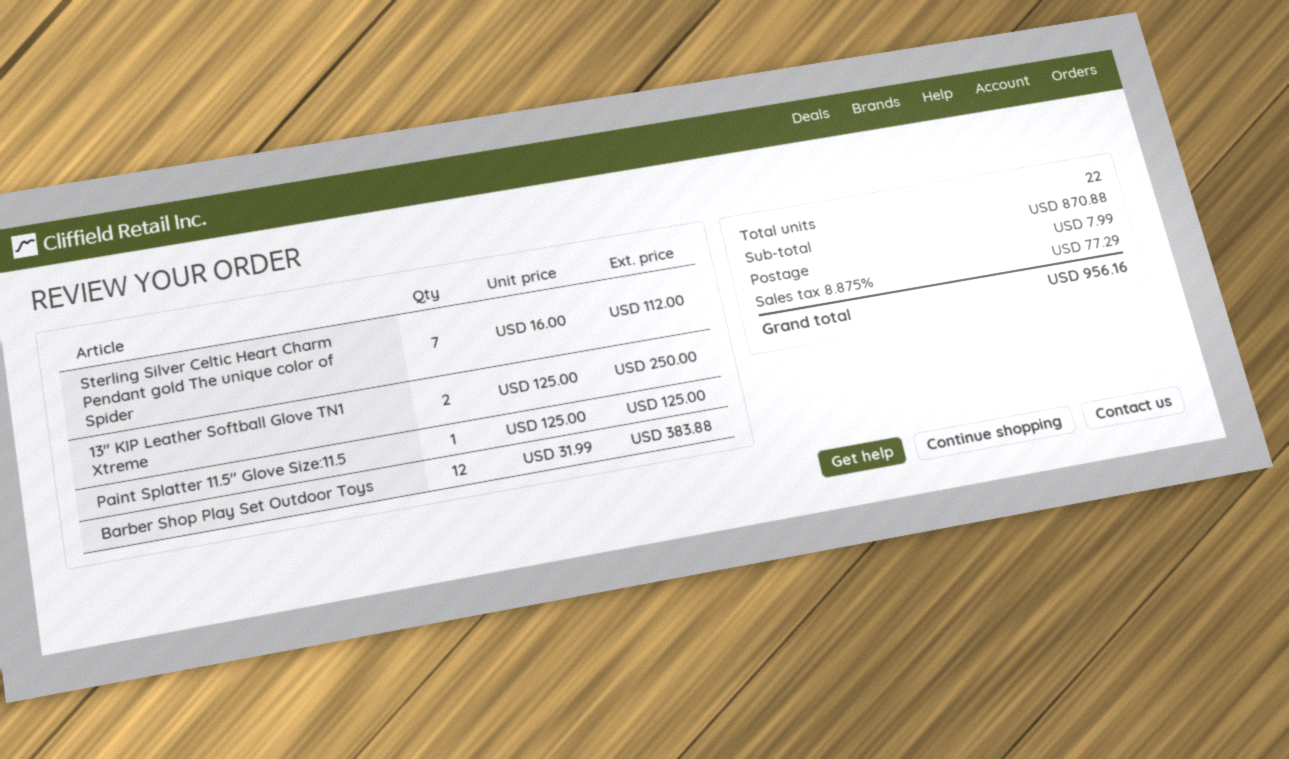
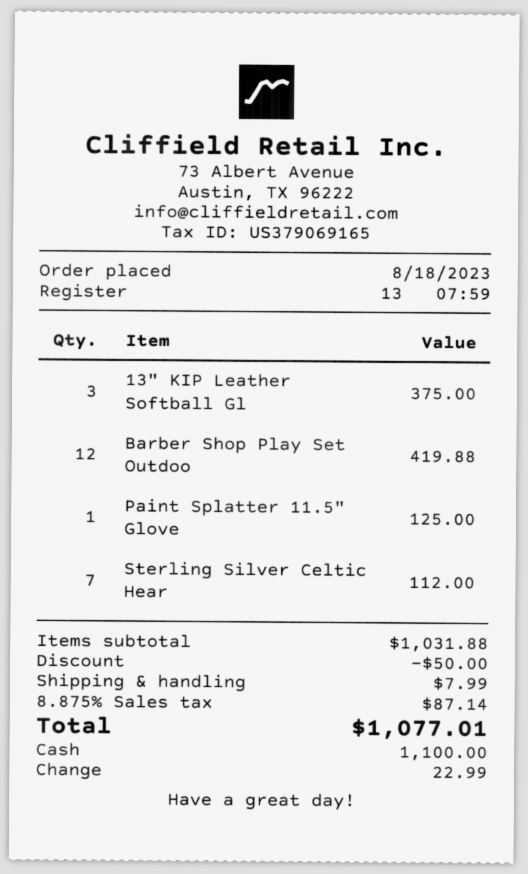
13" KIP Leather Softball Glove TN1 Xtreme: 2 for 250.00 -> 3 for 375.00
Barber Shop Play Set Outdoor Toys: 12 for 383.88 -> 12 for 419.88
subtotal: 870.88 -> 1031.88
discount: none -> 50.00
tax: 8.875% = 77.29 -> 8.875% = 87.14
total: 956.16 -> 1077.01

